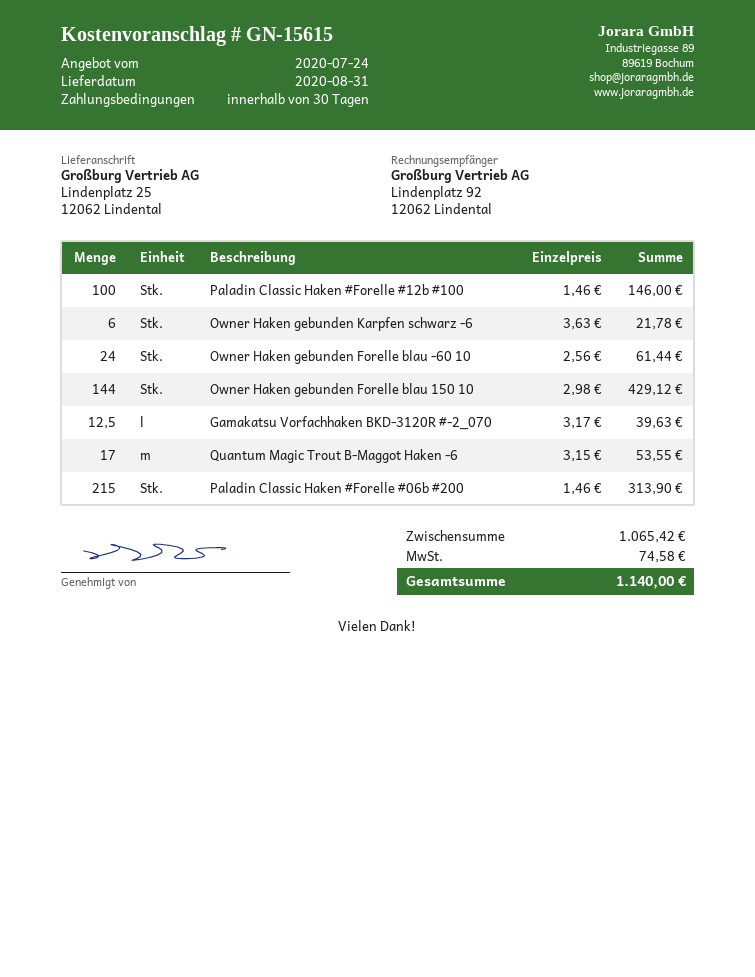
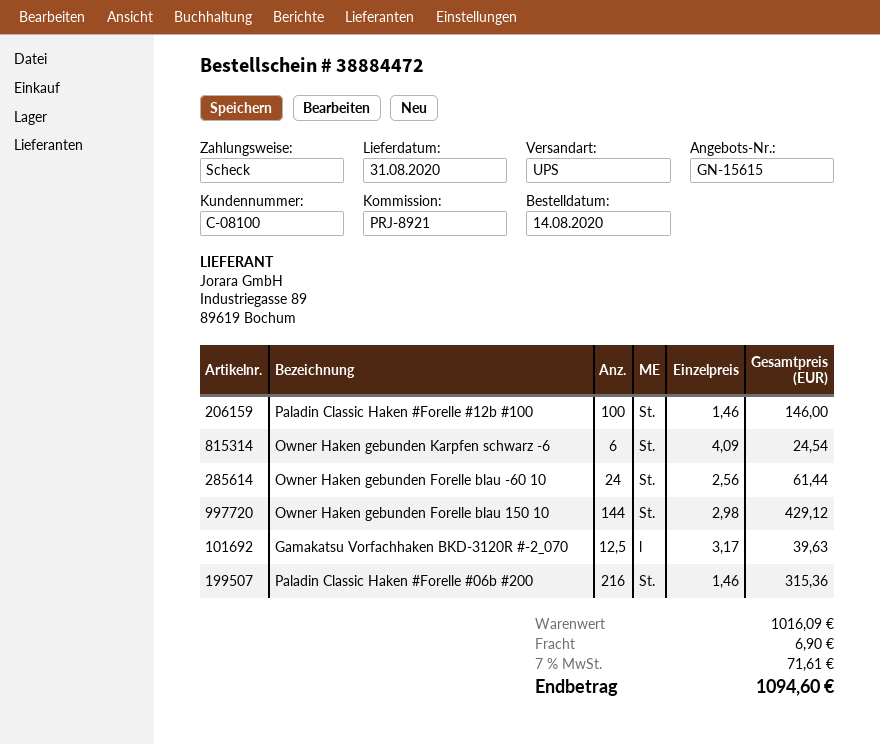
Owner Haken gebunden Karpfen schwarz -6: 6 x 3.63 = 21.78 -> 6 x 4.09 = 24.54
Quantum Magic Trout B-Maggot Haken -6: 17 x 3.15 = 53.55 -> none
Paladin Classic Haken #Forelle #06b #200: 215 x 1.46 = 313.90 -> 216 x 1.46 = 315.36
subtotal: 1065.42 -> 1016.09
shipping: none -> 6.90
tax: 74.58 -> 71.61
total: 1140.00 -> 1094.60

